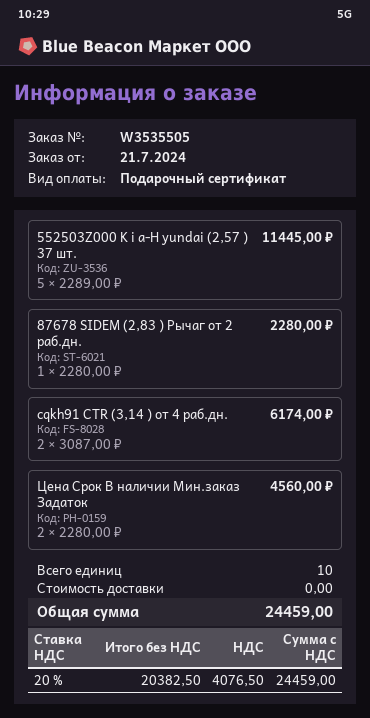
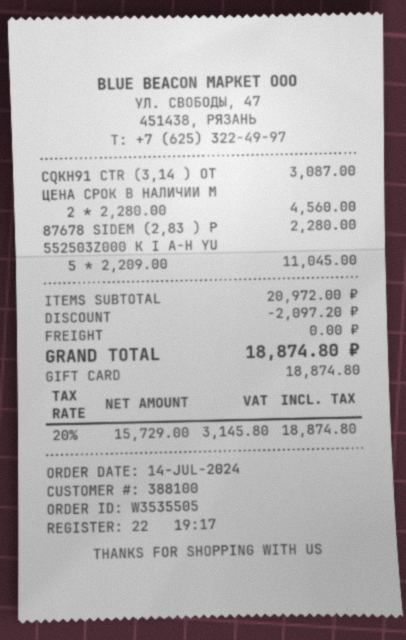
order date: 2024-07-21 -> 2024-07-14
552503Z000 K i a-H yundai (2,57 ) 37 шт.: 5 x 2289.00 = 11445.00 -> 5 x 2209.00 = 11045.00
cqkh91 CTR (3,14 ) от 4 раб.дн.: 2 x 3087.00 = 6174.00 -> 1 x 3087.00 = 3087.00
discount: none -> 2097.20
net: 20382.50 -> 15729.00
tax: 20% = 4076.50 -> 20% = 3145.80
total: 24459.00 -> 18874.80

